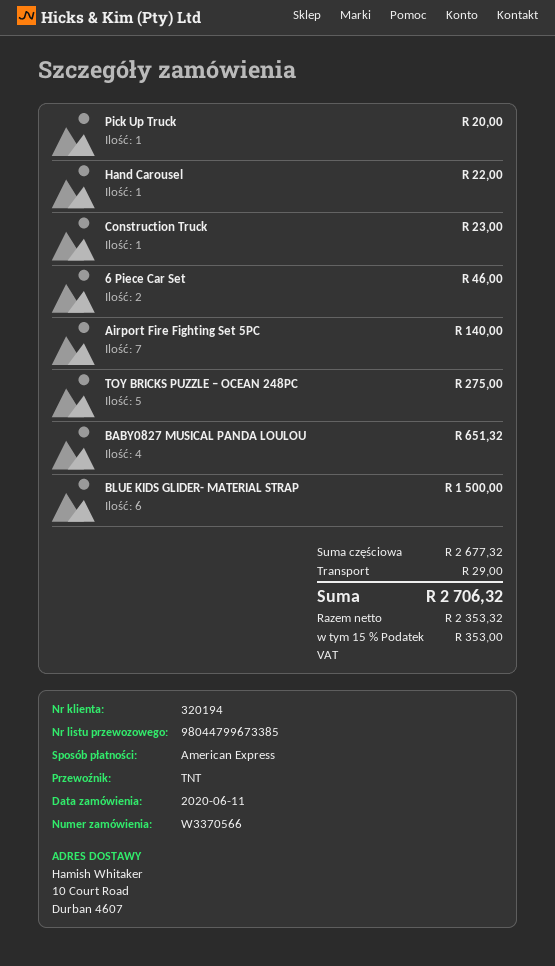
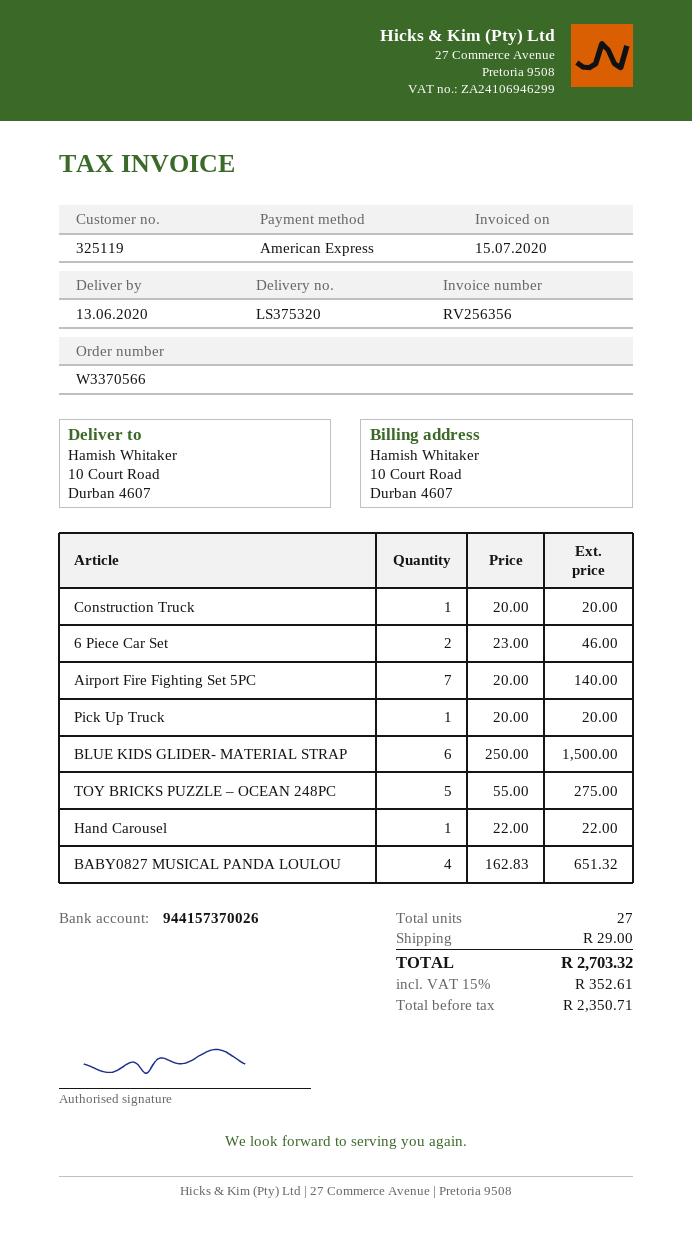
customer number: 320194 -> 325119
Construction Truck: 1 for 23.00 -> 1 for 20.00
net: 2353.32 -> 2350.71
tax: 15% = 353.00 -> 15% = 352.61
total: 2706.32 -> 2703.32

